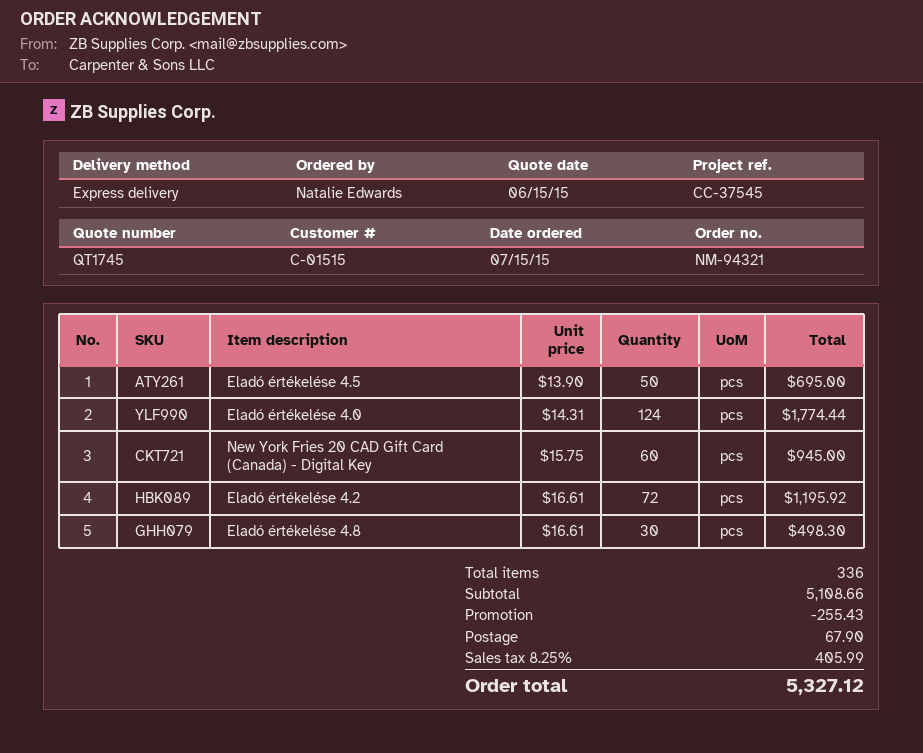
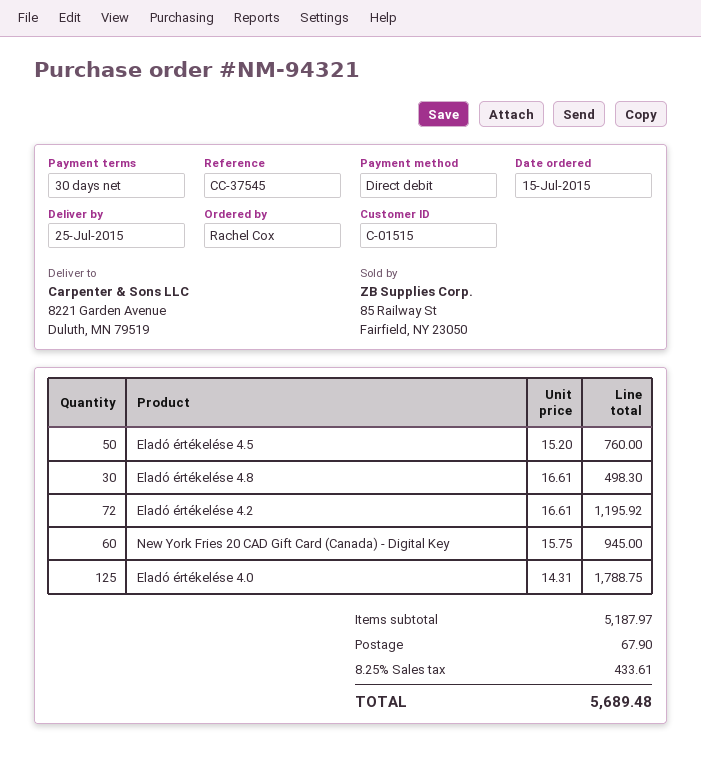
ordered by: Natalie Edwards -> Rachel Cox
Eladó értékelése 4.5: 50 x 13.90 = 695.00 -> 50 x 15.20 = 760.00
Eladó értékelése 4.0: 124 x 14.31 = 1774.44 -> 125 x 14.31 = 1788.75
subtotal: 5108.66 -> 5187.97
discount: 255.43 -> none
tax: 8.25% = 405.99 -> 8.25% = 433.61
total: 5327.12 -> 5689.48

